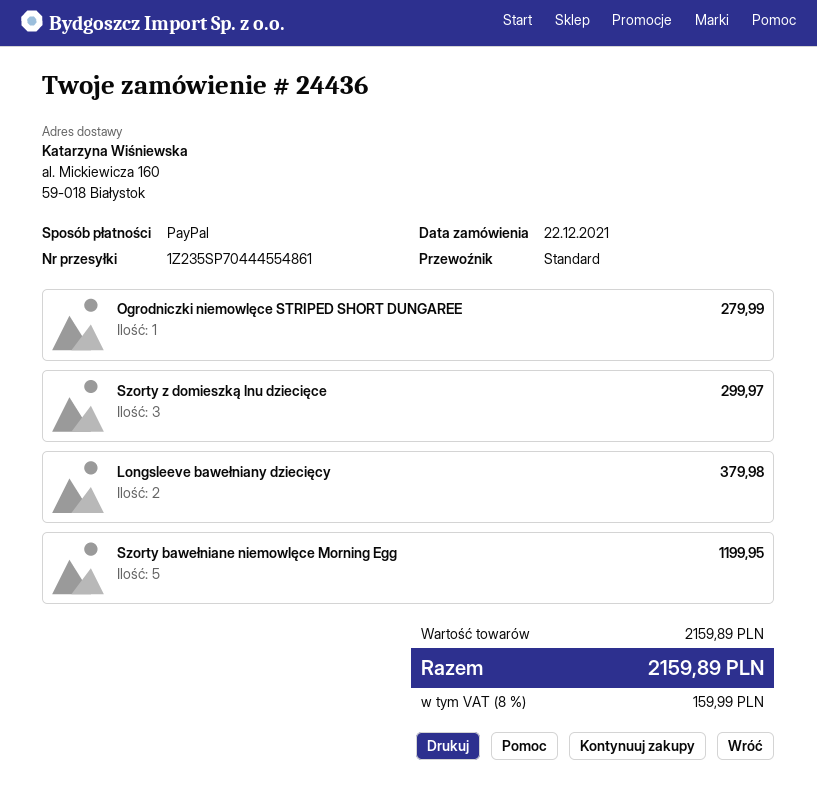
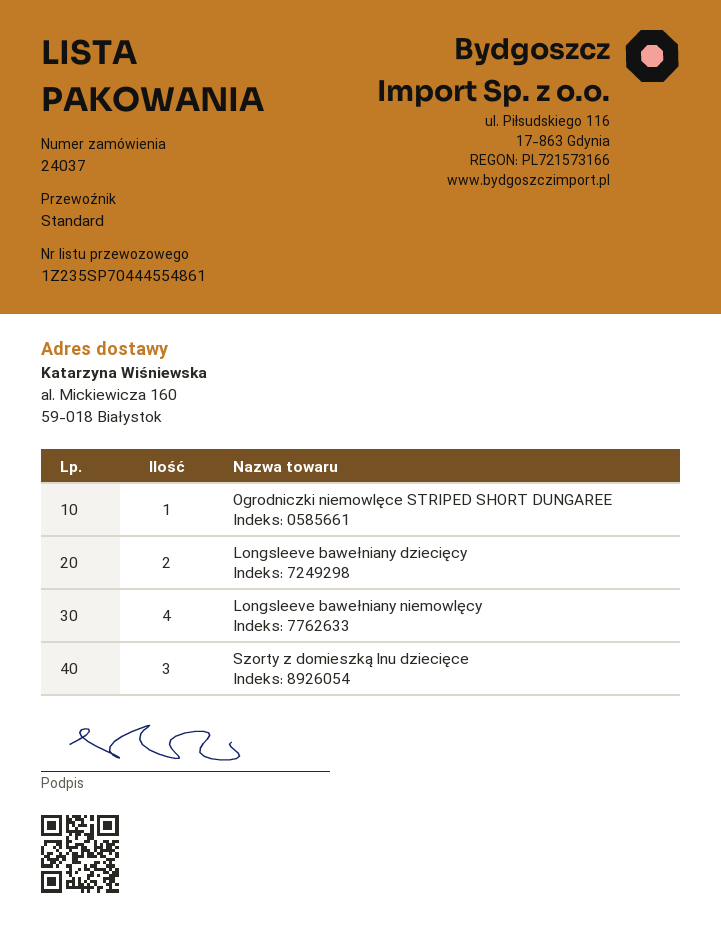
order number: 24436 -> 24037
Szorty bawełniane niemowlęce Morning Egg: 5 -> none
Longsleeve bawełniany niemowlęcy: none -> 4

